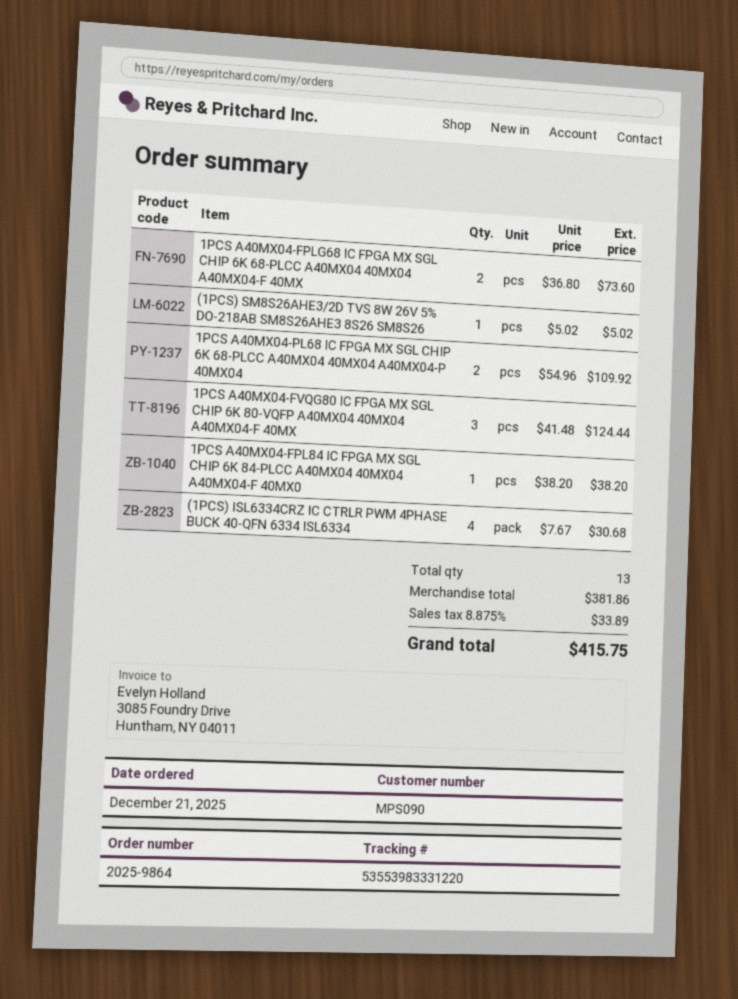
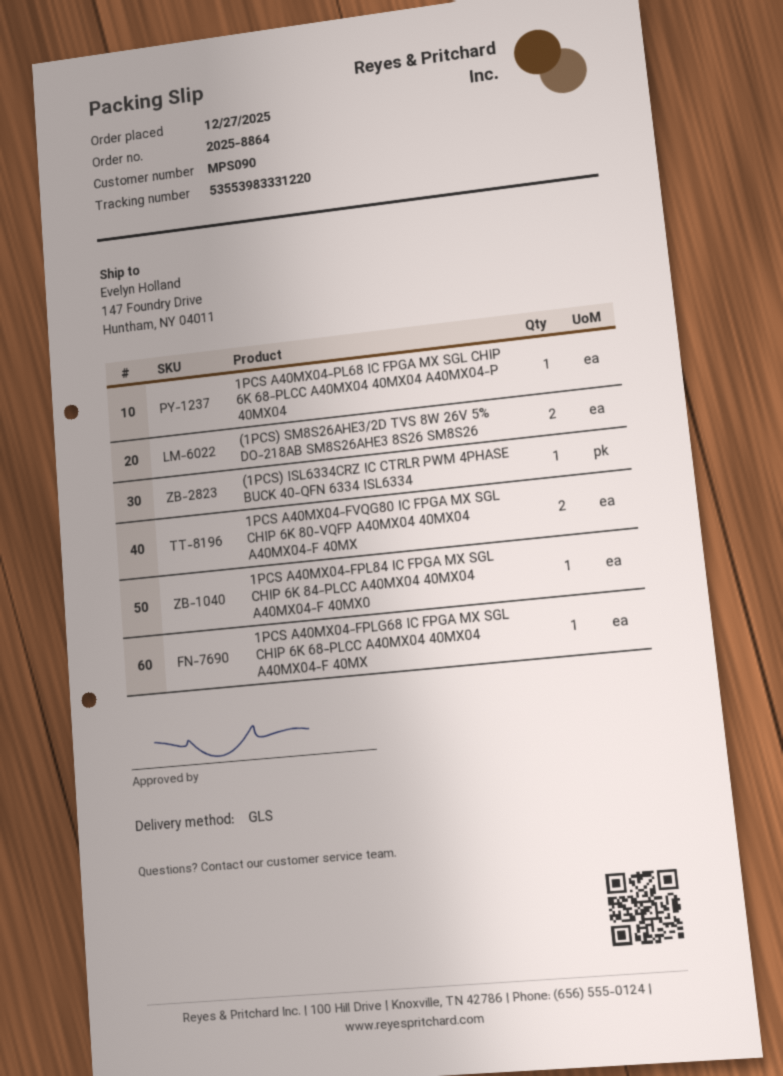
order number: 2025-9864 -> 2025-8864
order date: 2025-12-21 -> 2025-12-27
1PCS A40MX04-FPLG68 IC FPGA MX SGL CHIP 6K 68-PLCC A40MX04 40MX04 A40MX04-F 40MX: 2 -> 1
(1PCS) SM8S26AHE3/2D TVS 8W 26V 5% DO-218AB SM8S26AHE3 8S26 SM8S26: 1 -> 2
1PCS A40MX04-PL68 IC FPGA MX SGL CHIP 6K 68-PLCC A40MX04 40MX04 A40MX04-P 40MX04: 2 -> 1
1PCS A40MX04-FVQG80 IC FPGA MX SGL CHIP 6K 80-VQFP A40MX04 40MX04 A40MX04-F 40MX: 3 -> 2
(1PCS) ISL6334CRZ IC CTRLR PWM 4PHASE BUCK 40-QFN 6334 ISL6334: 4 -> 1

